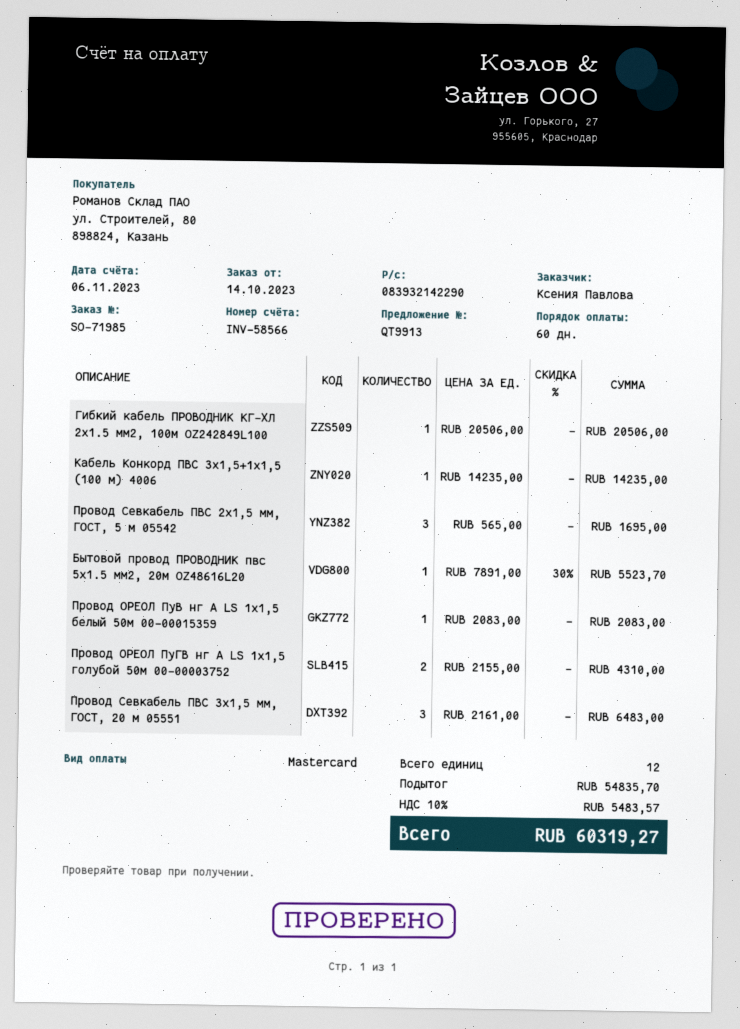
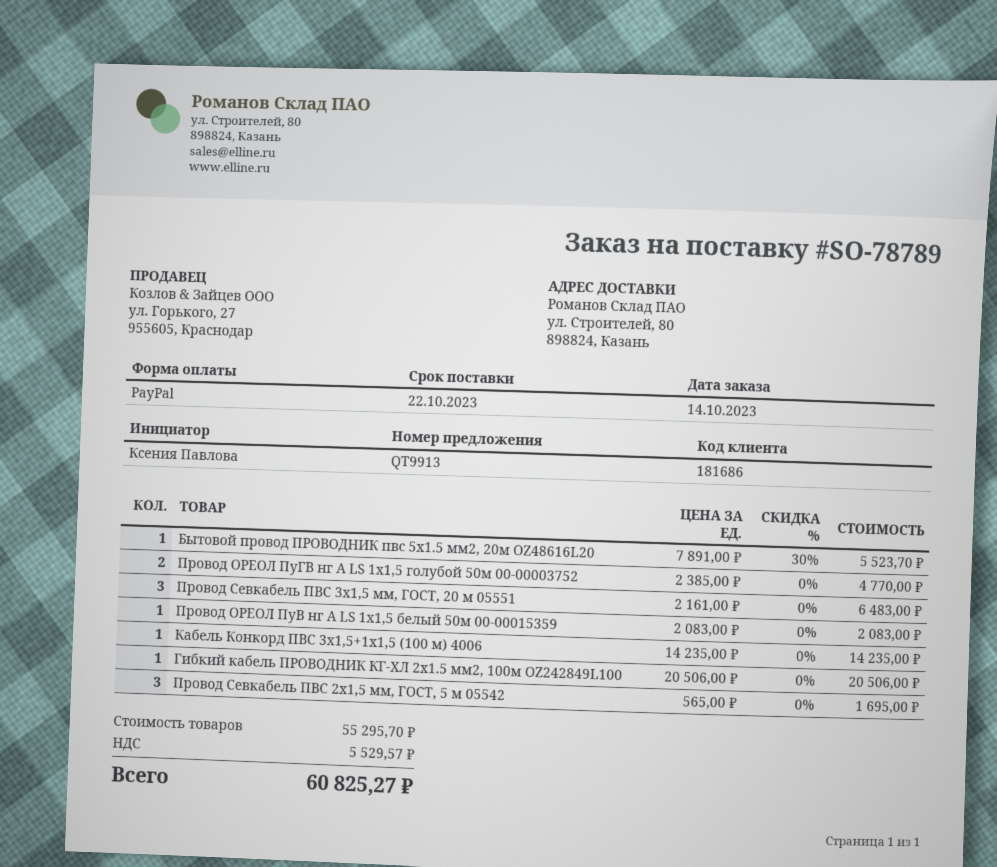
order number: SO-71985 -> SO-78789
payment method: Mastercard -> PayPal
Провод ОРЕОЛ ПуГВ нг А LS 1х1,5 голубой 50м 00-00003752: 2 x 2155.00 = 4310.00 -> 2 x 2385.00 = 4770.00
subtotal: 54835.70 -> 55295.70
tax: 5483.57 -> 5529.57
total: 60319.27 -> 60825.27

